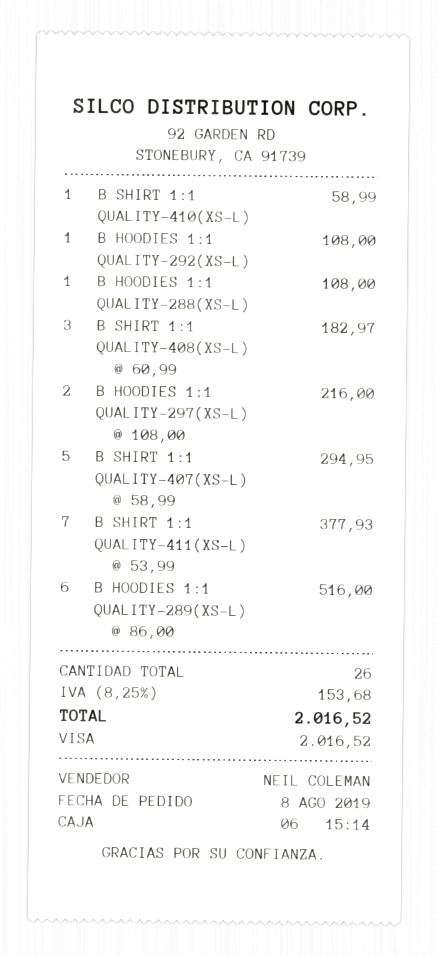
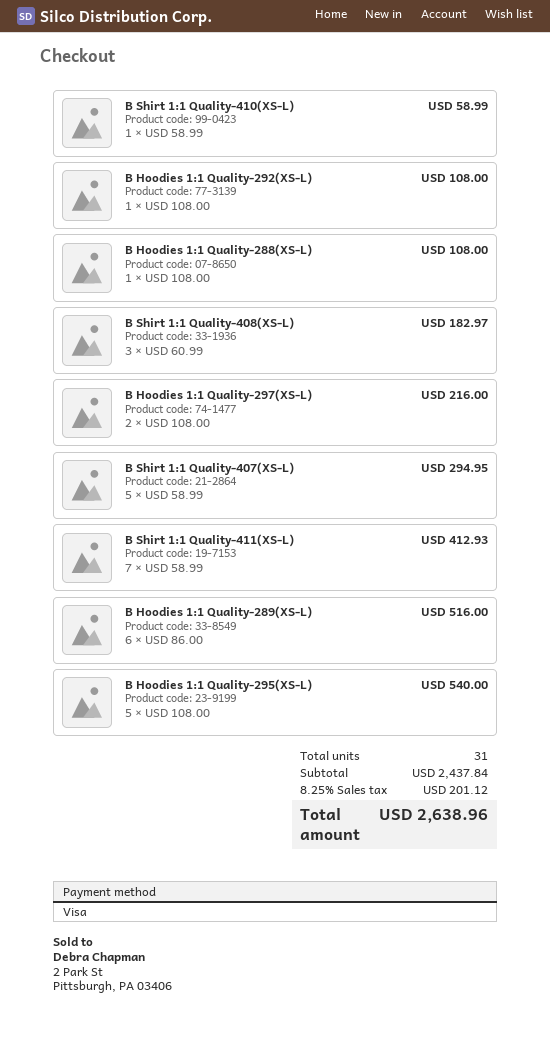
B SHIRT 1:1 QUALITY-411(XS-L): 7 x 53.99 = 377.93 -> 7 x 58.99 = 412.93
B Hoodies 1:1 Quality-295(XS-L): none -> 5 x 108.00 = 540.00
total quantity: 26 -> 31
tax: 8.25% = 153.68 -> 8.25% = 201.12
total: 2016.52 -> 2638.96

